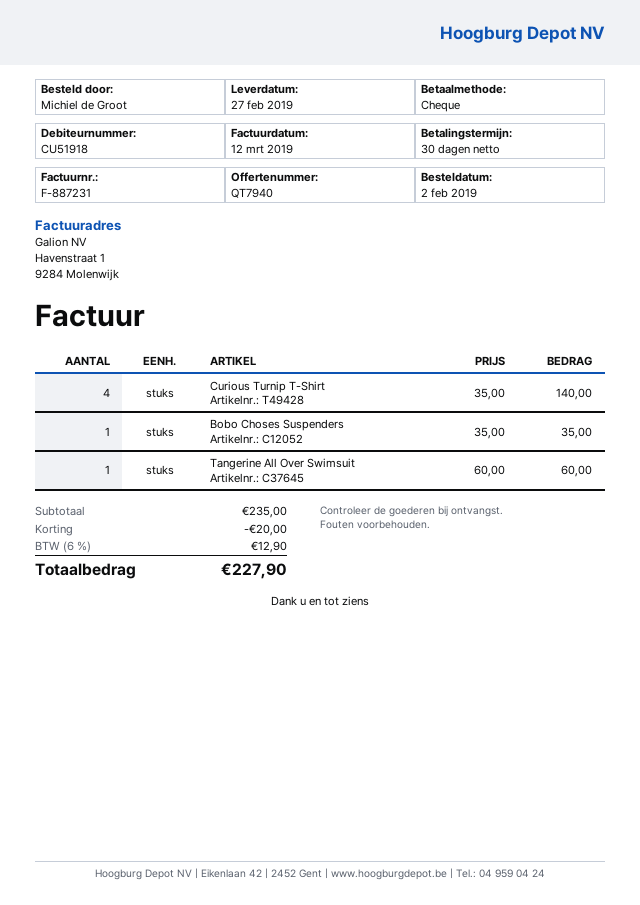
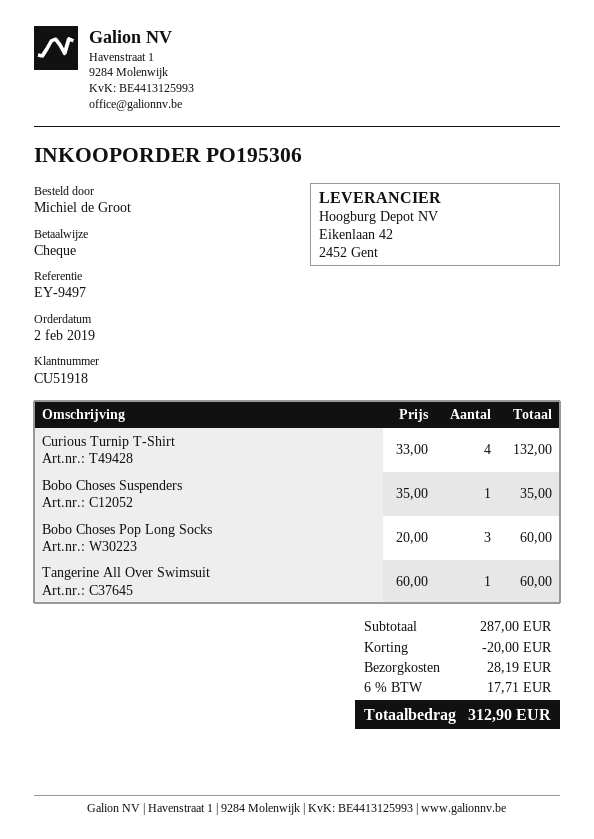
Curious Turnip T-Shirt: 4 x 35.00 = 140.00 -> 4 x 33.00 = 132.00
Bobo Choses Pop Long Socks: none -> 3 x 20.00 = 60.00
subtotal: 235.00 -> 287.00
shipping: none -> 28.19
tax: 6% = 12.90 -> 6% = 17.71
total: 227.90 -> 312.90

